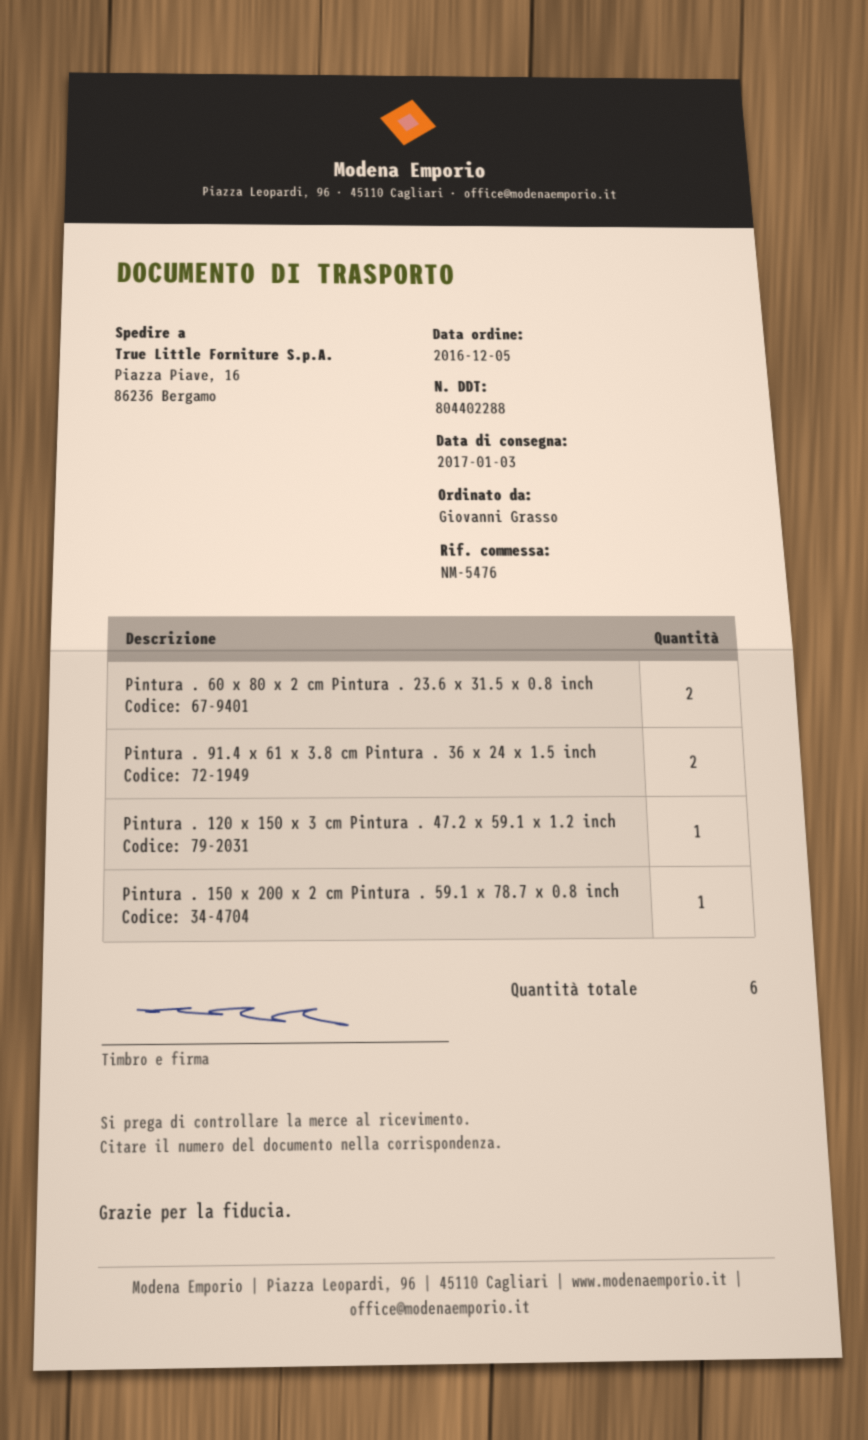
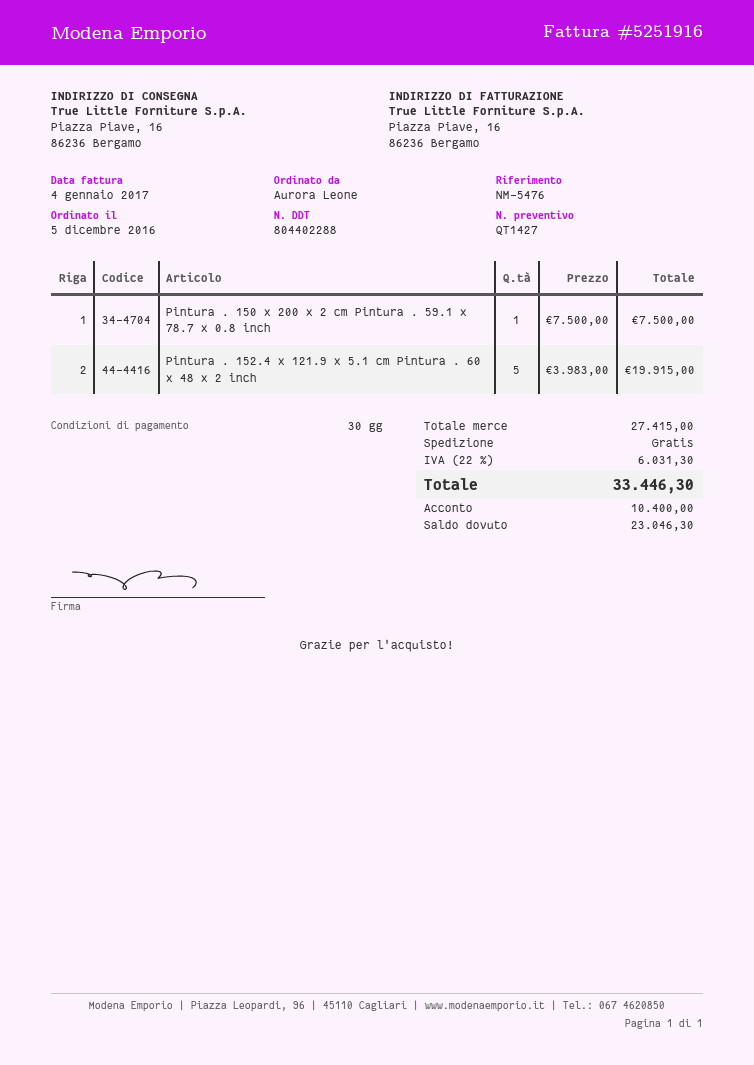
ordered by: Giovanni Grasso -> Aurora Leone
Pintura . 60 x 80 x 2 cm Pintura . 23.6 x 31.5 x 0.8 inch: 2 -> none
Pintura . 91.4 x 61 x 3.8 cm Pintura . 36 x 24 x 1.5 inch: 2 -> none
Pintura . 120 x 150 x 3 cm Pintura . 47.2 x 59.1 x 1.2 inch: 1 -> none
Pintura . 152.4 x 121.9 x 5.1 cm Pintura . 60 x 48 x 2 inch: none -> 5

